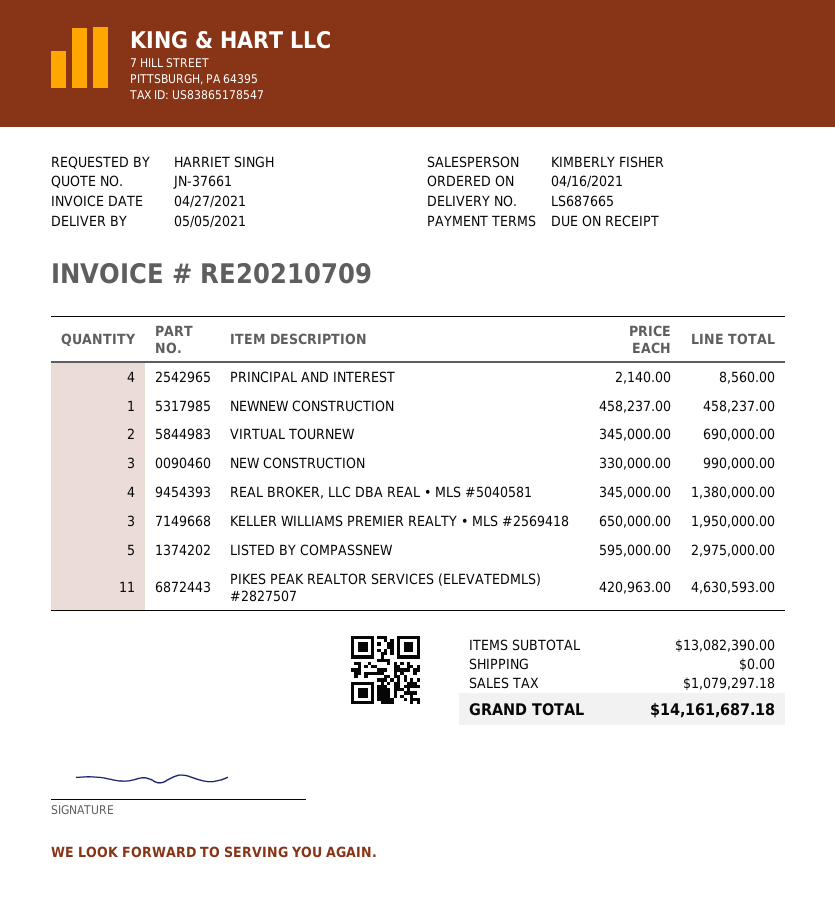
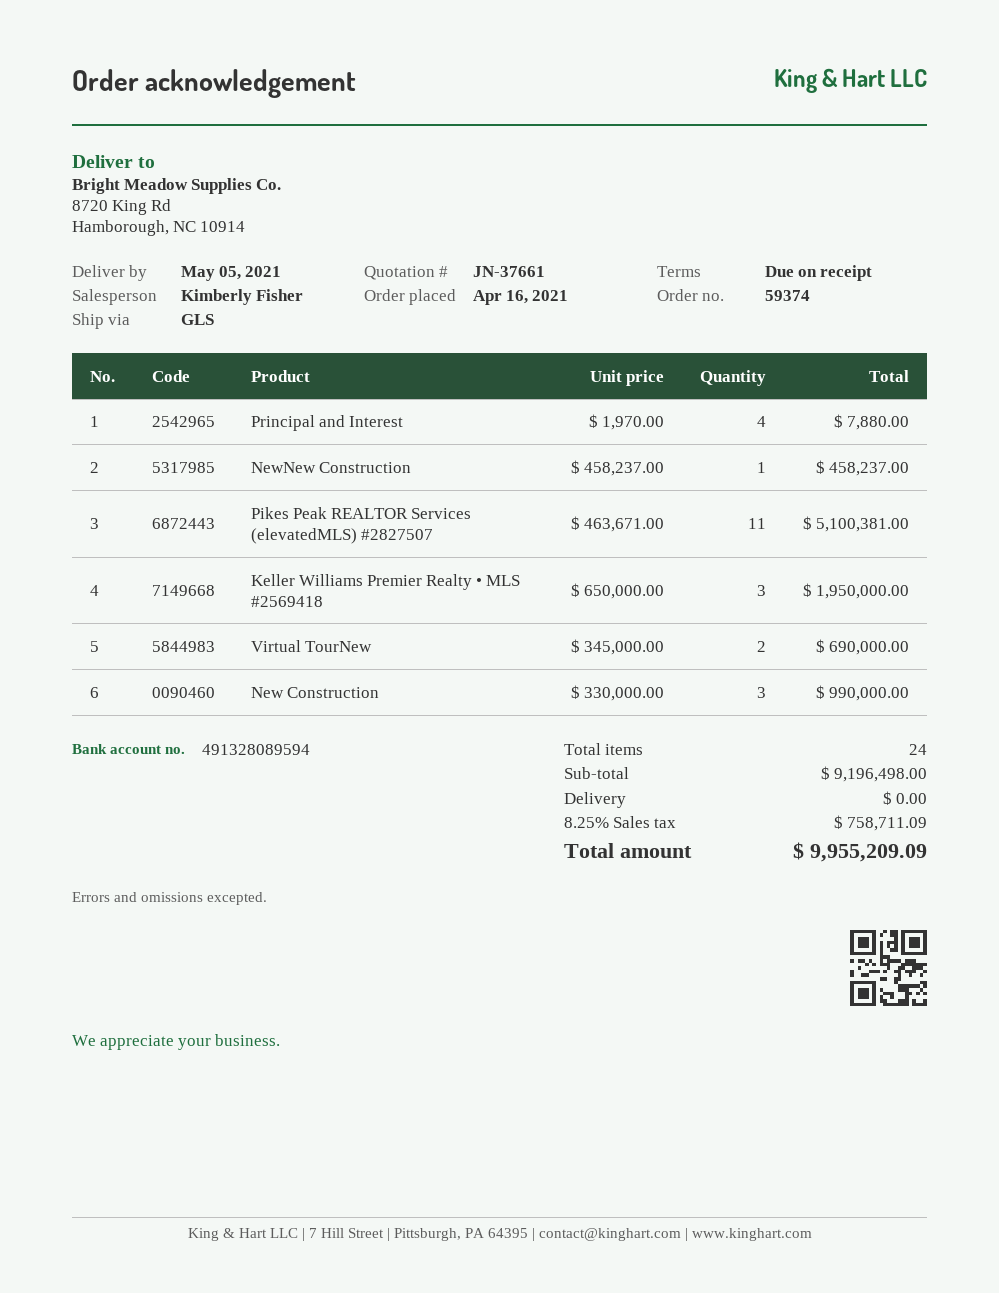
PRINCIPAL AND INTEREST: 4 x 2140.00 = 8560.00 -> 4 x 1970.00 = 7880.00
REAL BROKER, LLC DBA REAL • MLS #5040581: 4 x 345000.00 = 1380000.00 -> none
LISTED BY COMPASSNEW: 5 x 595000.00 = 2975000.00 -> none
PIKES PEAK REALTOR SERVICES (ELEVATEDMLS) #2827507: 11 x 420963.00 = 4630593.00 -> 11 x 463671.00 = 5100381.00
subtotal: 13082390.00 -> 9196498.00
tax: 1079297.18 -> 758711.09
total: 14161687.18 -> 9955209.09

